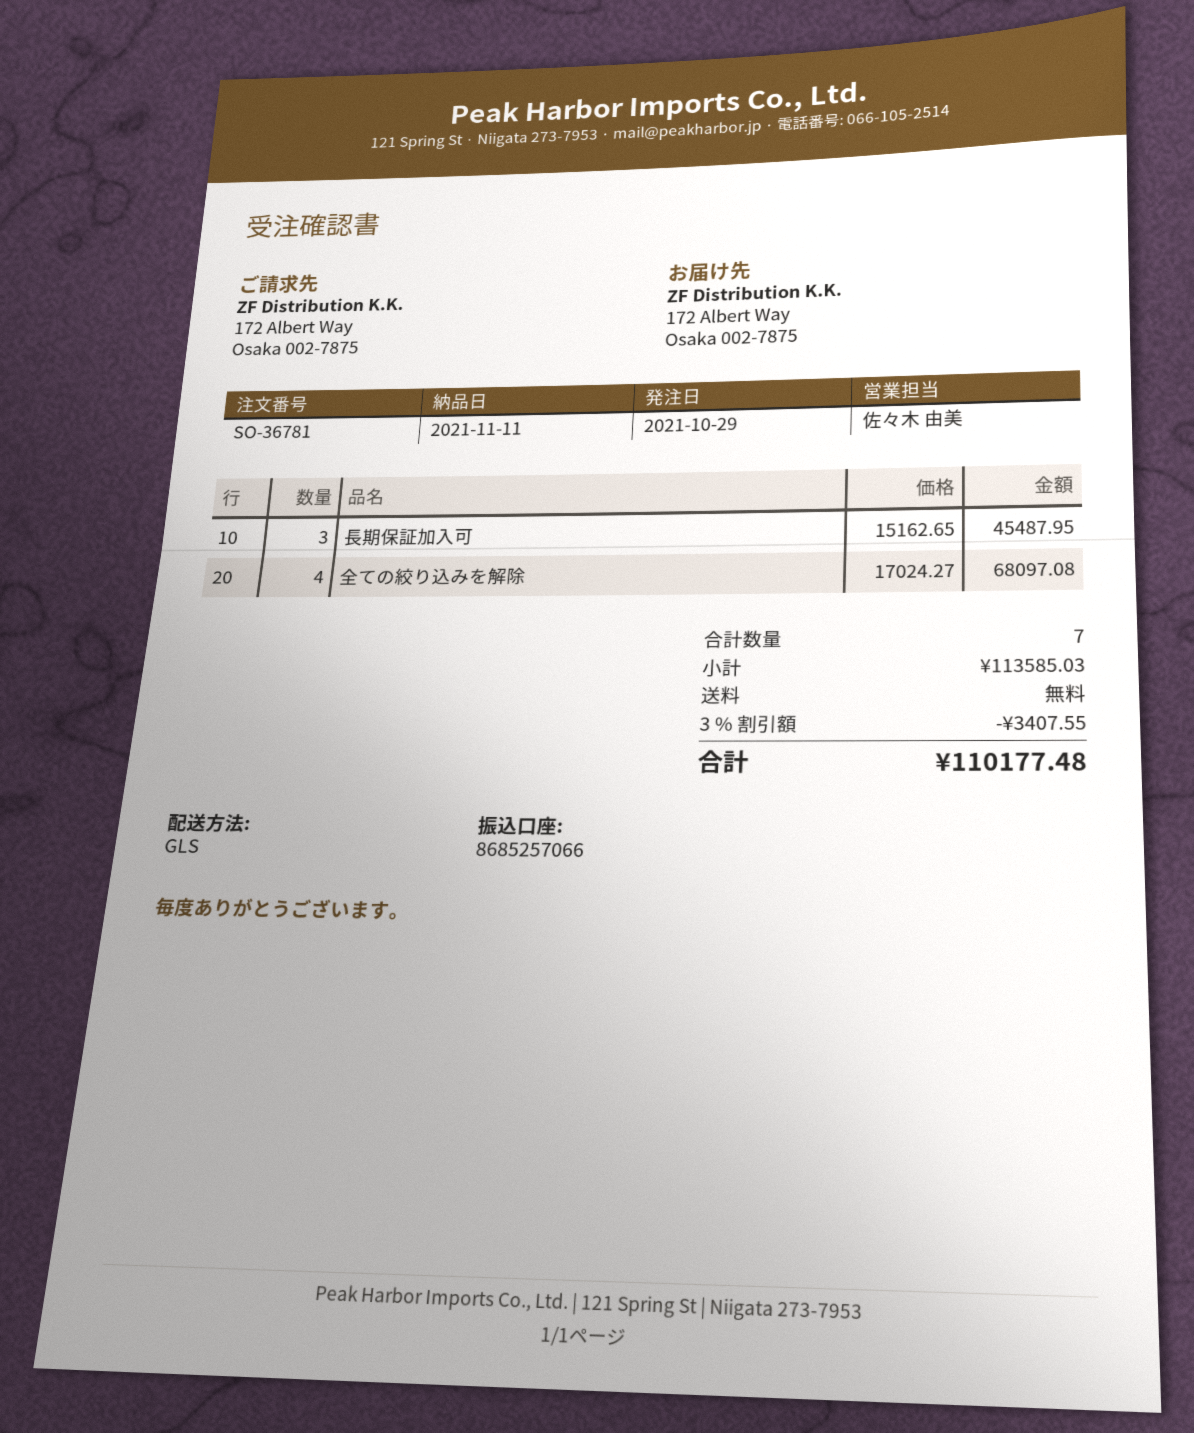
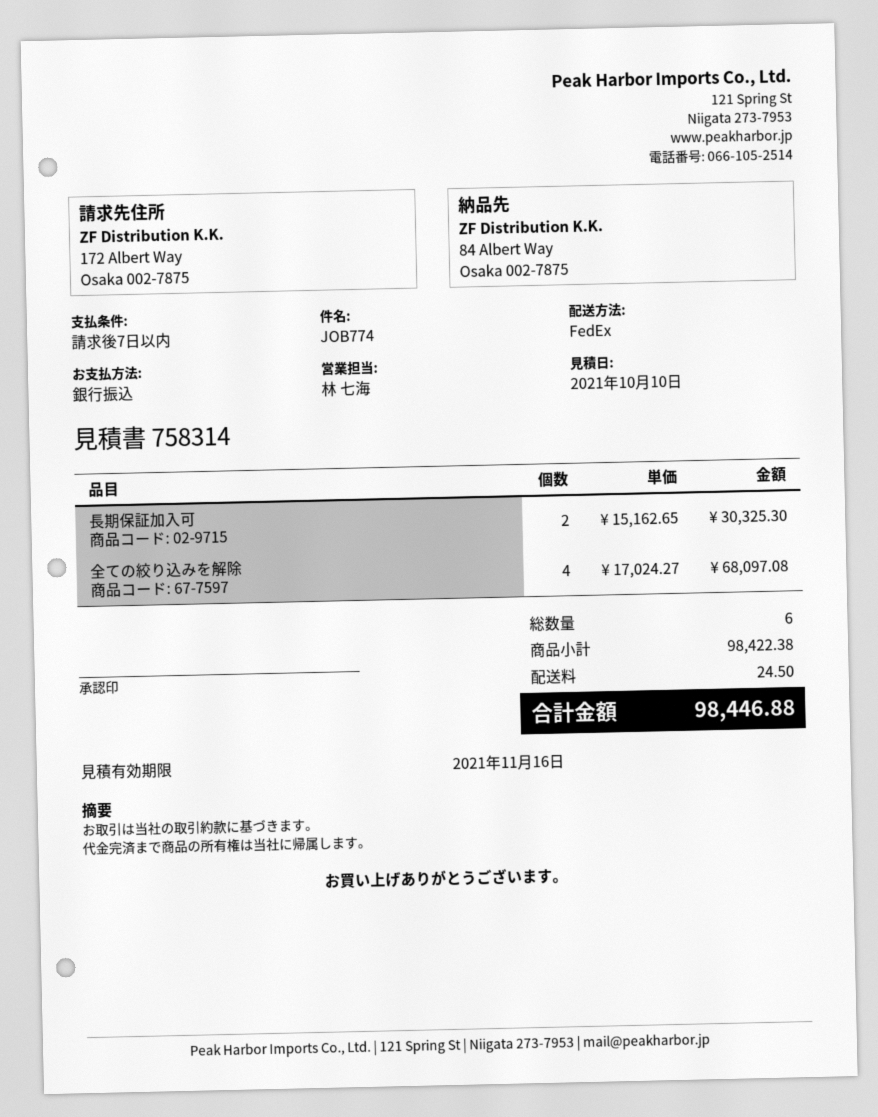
sales rep: 佐々木 由美 -> 林 七海
shipping method: GLS -> FedEx
ship to: 172 Albert Way, Osaka 002-7875 -> 84 Albert Way, Osaka 002-7875
長期保証加入可: 3 x 15162.65 = 45487.95 -> 2 x 15162.65 = 30325.30
total quantity: 7 -> 6
subtotal: 113585.03 -> 98422.38
discount: 3% = 3407.55 -> none
shipping: 0.00 -> 24.50
total: 110177.48 -> 98446.88

